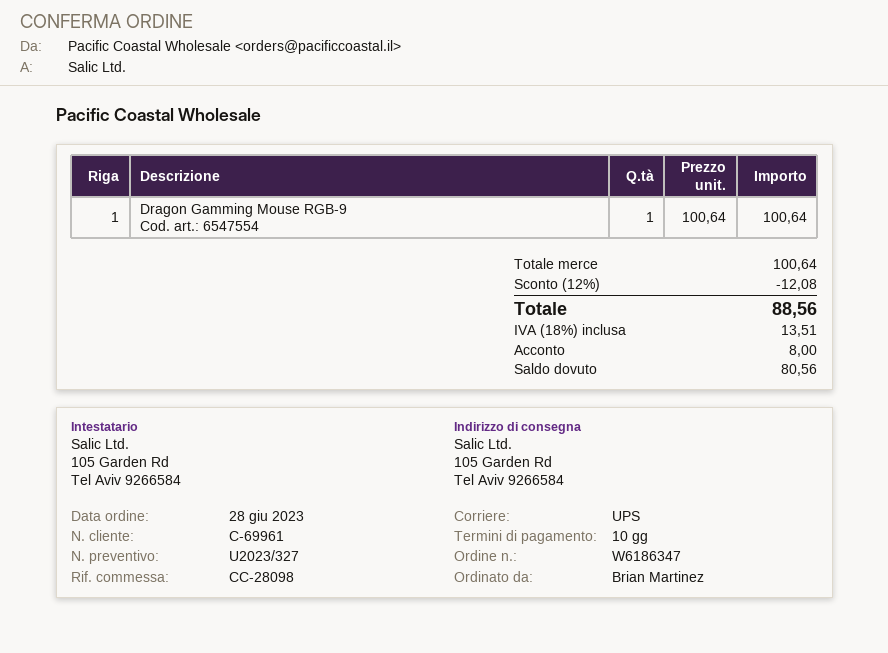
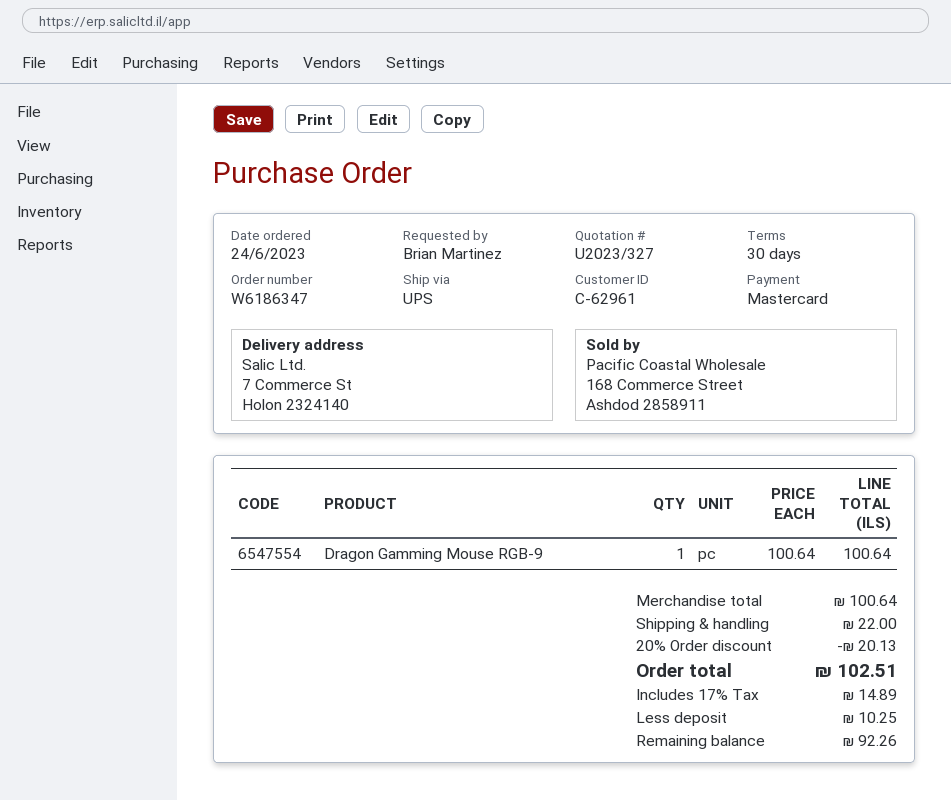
order date: 2023-06-28 -> 2023-06-24
payment terms: 10 days -> 30 days
customer number: C-69961 -> C-62961
ship to: 105 Garden Rd, Tel Aviv 9266584 -> 7 Commerce St, Holon 2324140
discount: 12% = 12.08 -> 20% = 20.13
shipping: none -> 22.00
tax: 18% = 13.51 -> 17% = 14.89
total: 88.56 -> 102.51
deposit: 8.00 -> 10.25
balance: 80.56 -> 92.26

